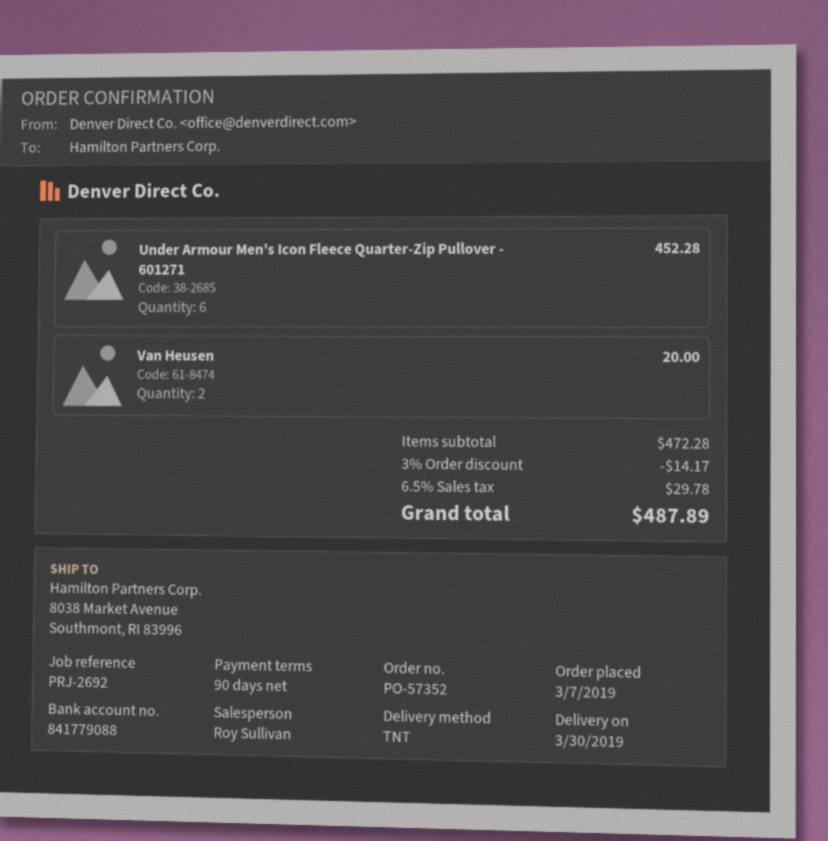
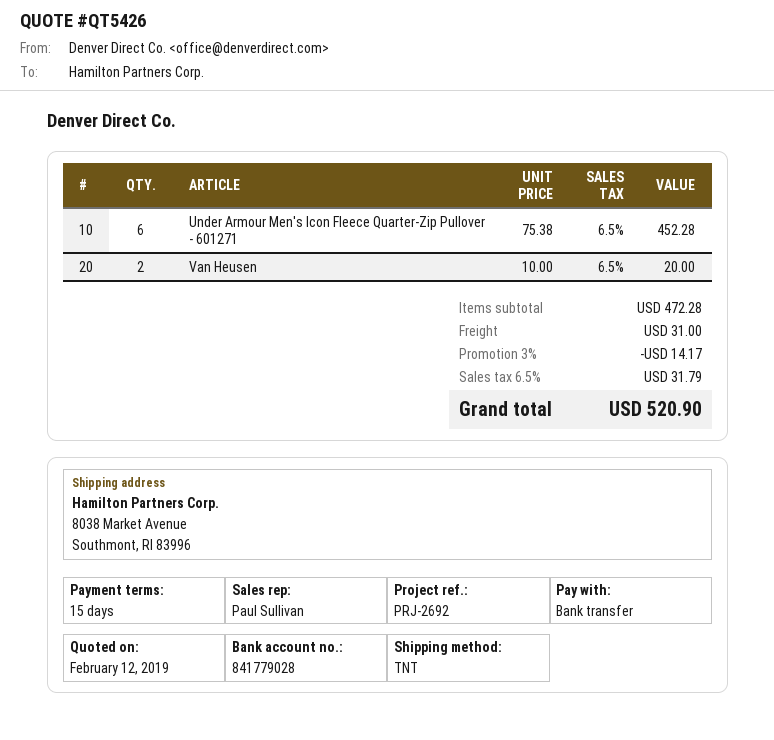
payment terms: 90 days -> 15 days
sales rep: Roy Sullivan -> Paul Sullivan
bank account: 841779088 -> 841779028
shipping: none -> 31.00
tax: 6.5% = 29.78 -> 6.5% = 31.79
total: 487.89 -> 520.90

